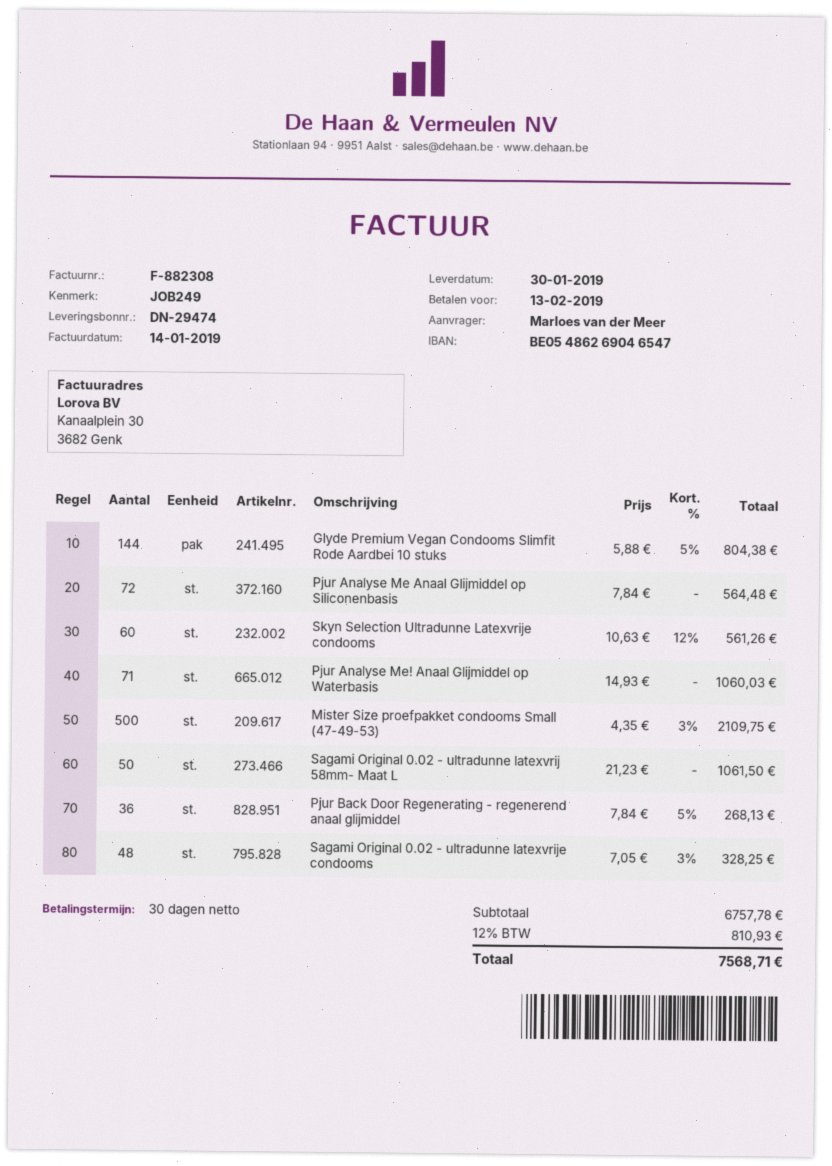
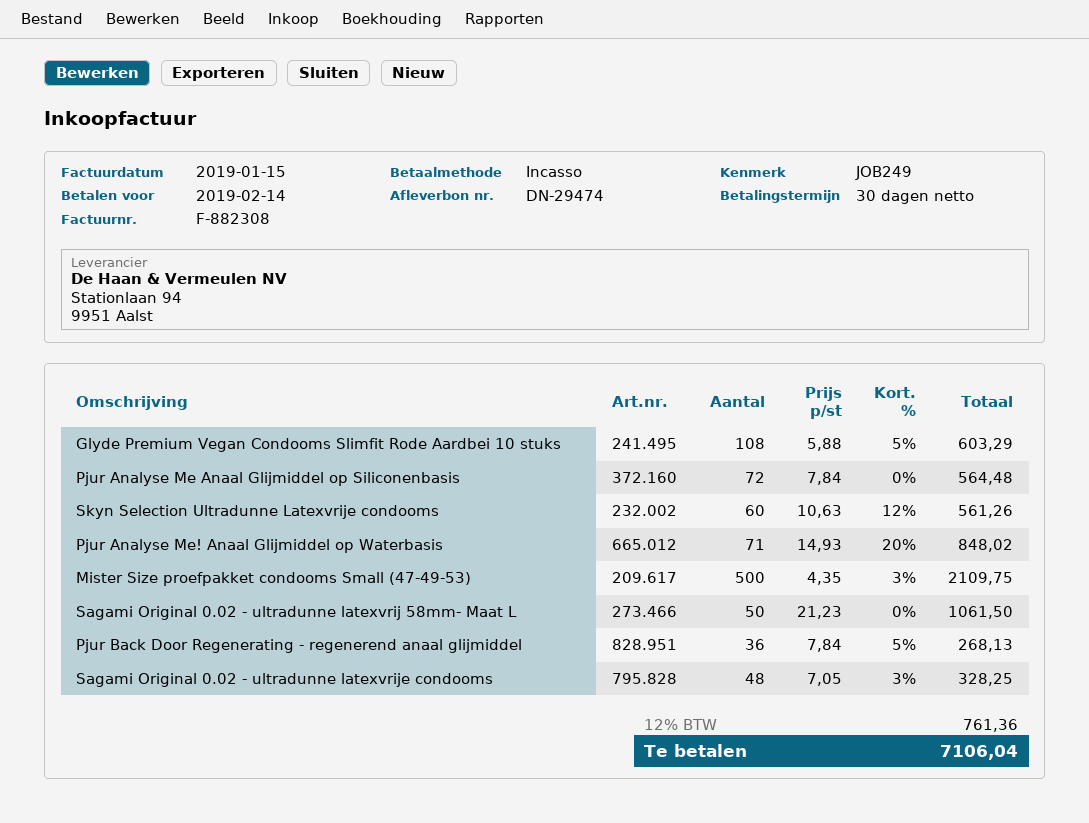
invoice date: 2019-01-14 -> 2019-01-15
due date: 2019-02-13 -> 2019-02-14
Glyde Premium Vegan Condooms Slimfit Rode Aardbei 10 stuks: 144 x 5.88 - 5% = 804.38 -> 108 x 5.88 - 5% = 603.29
Pjur Analyse Me! Anaal Glijmiddel op Waterbasis: 71 x 14.93 = 1060.03 -> 71 x 14.93 - 20% = 848.02
tax: 12% = 810.93 -> 12% = 761.36
total: 7568.71 -> 7106.04

